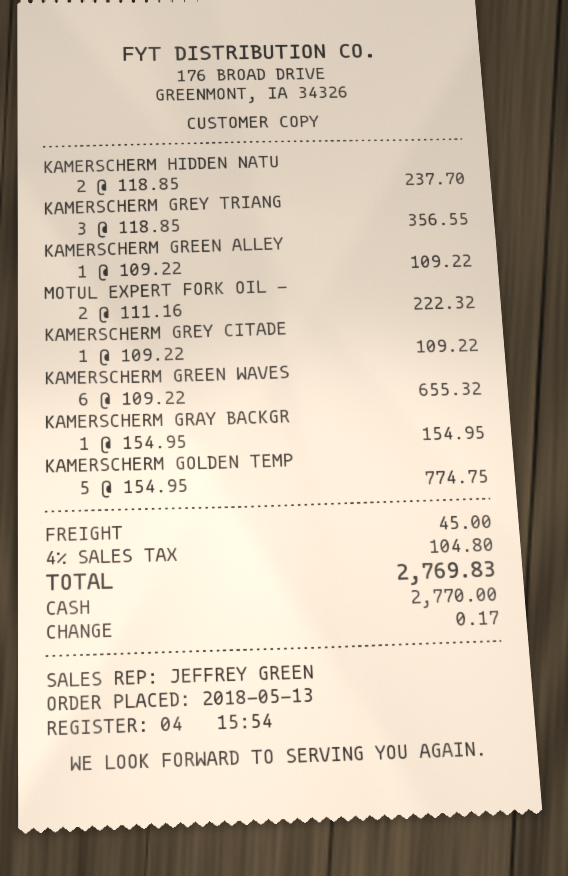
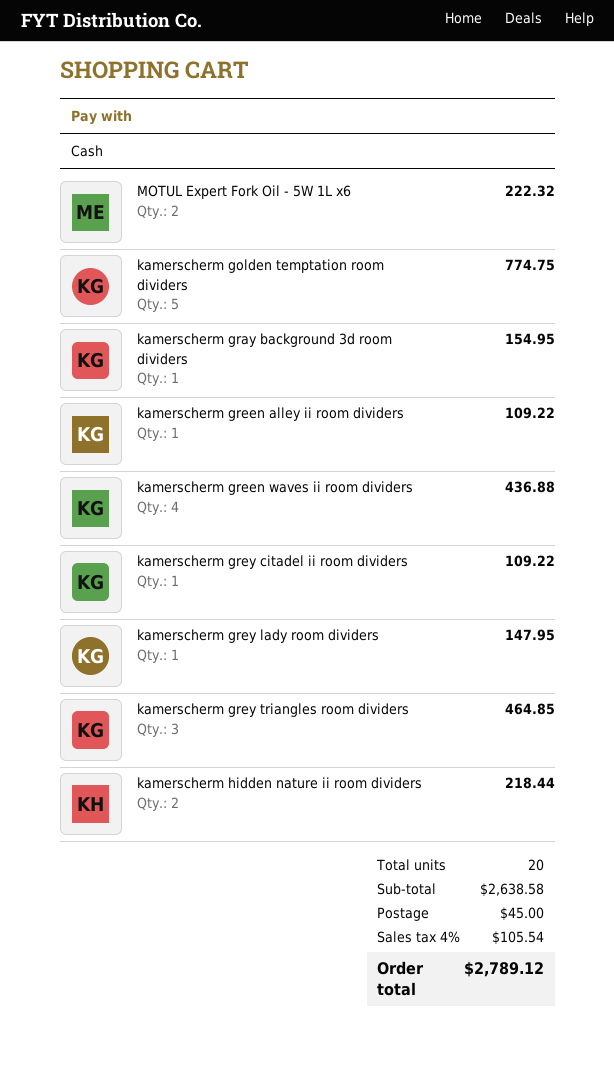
KAMERSCHERM HIDDEN NATU: 2 for 237.70 -> 2 for 218.44
KAMERSCHERM GREY TRIANG: 3 for 356.55 -> 3 for 464.85
KAMERSCHERM GREEN WAVES: 6 for 655.32 -> 4 for 436.88
kamerscherm grey lady room dividers: none -> 1 for 147.95
tax: 4% = 104.80 -> 4% = 105.54
total: 2769.83 -> 2789.12

